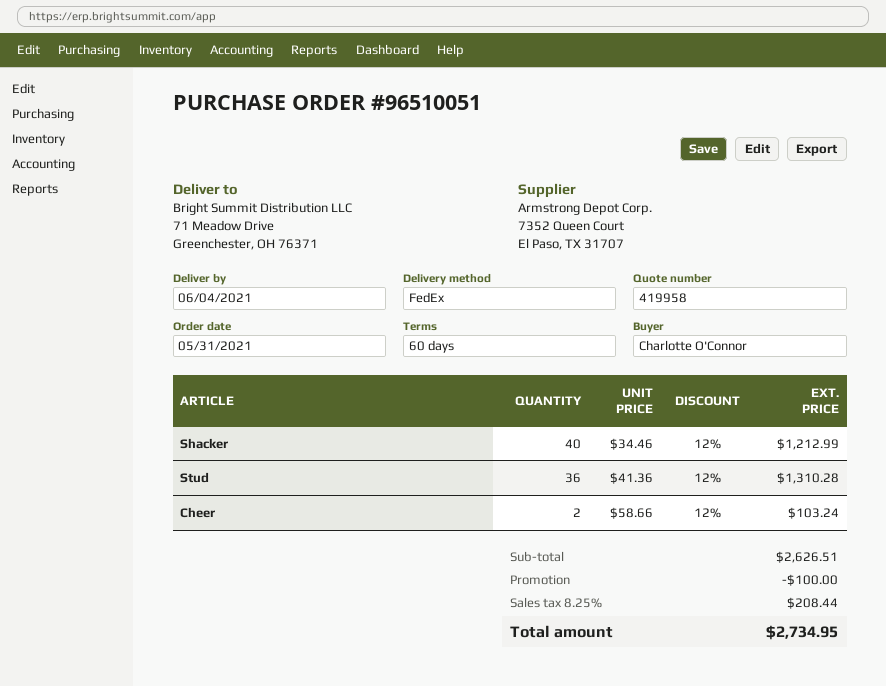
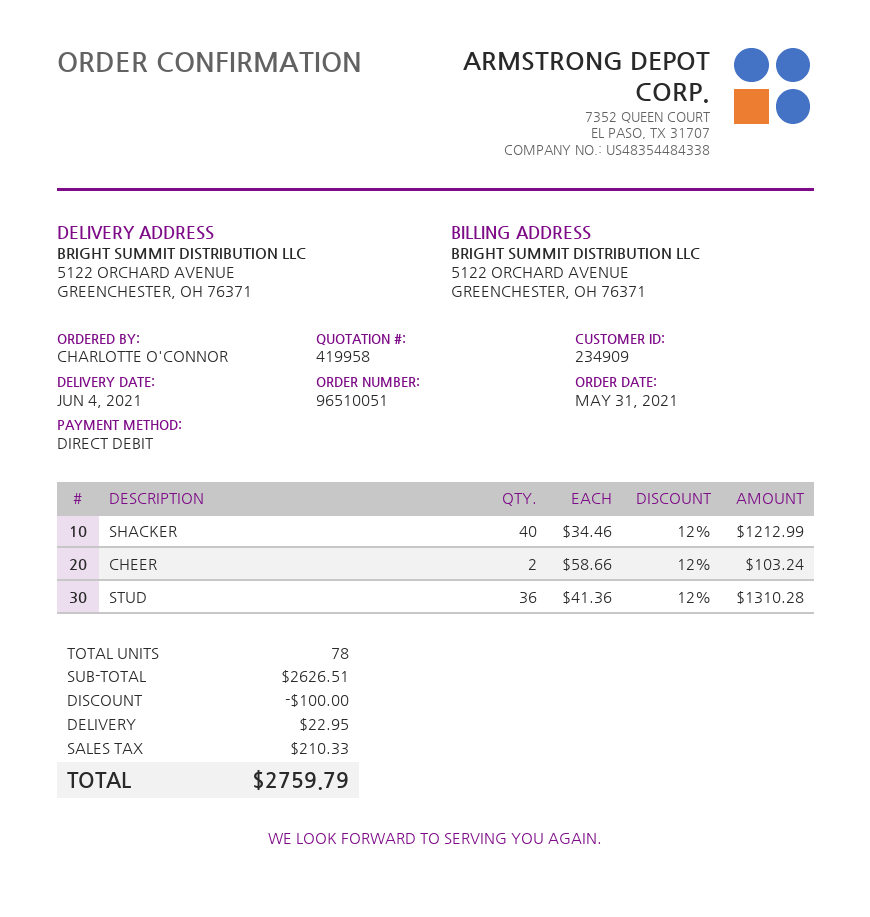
ship to: 71 Meadow Drive, Greenchester, OH 76371 -> 5122 ORCHARD AVENUE, GREENCHESTER, OH 76371
shipping: none -> 22.95
tax: 208.44 -> 210.33
total: 2734.95 -> 2759.79

